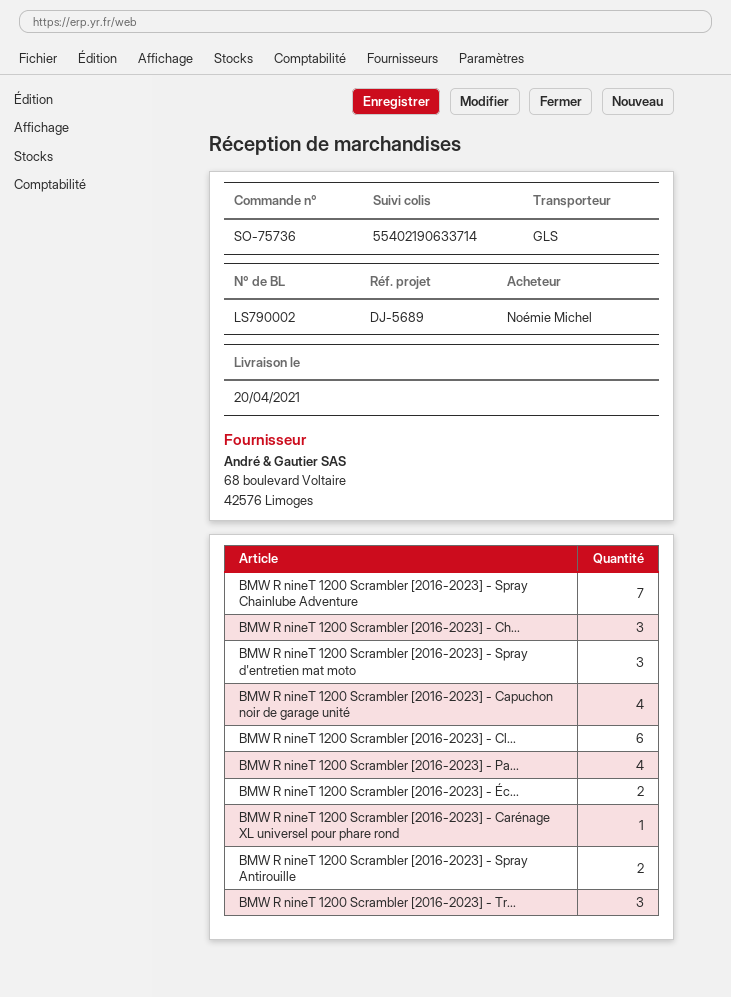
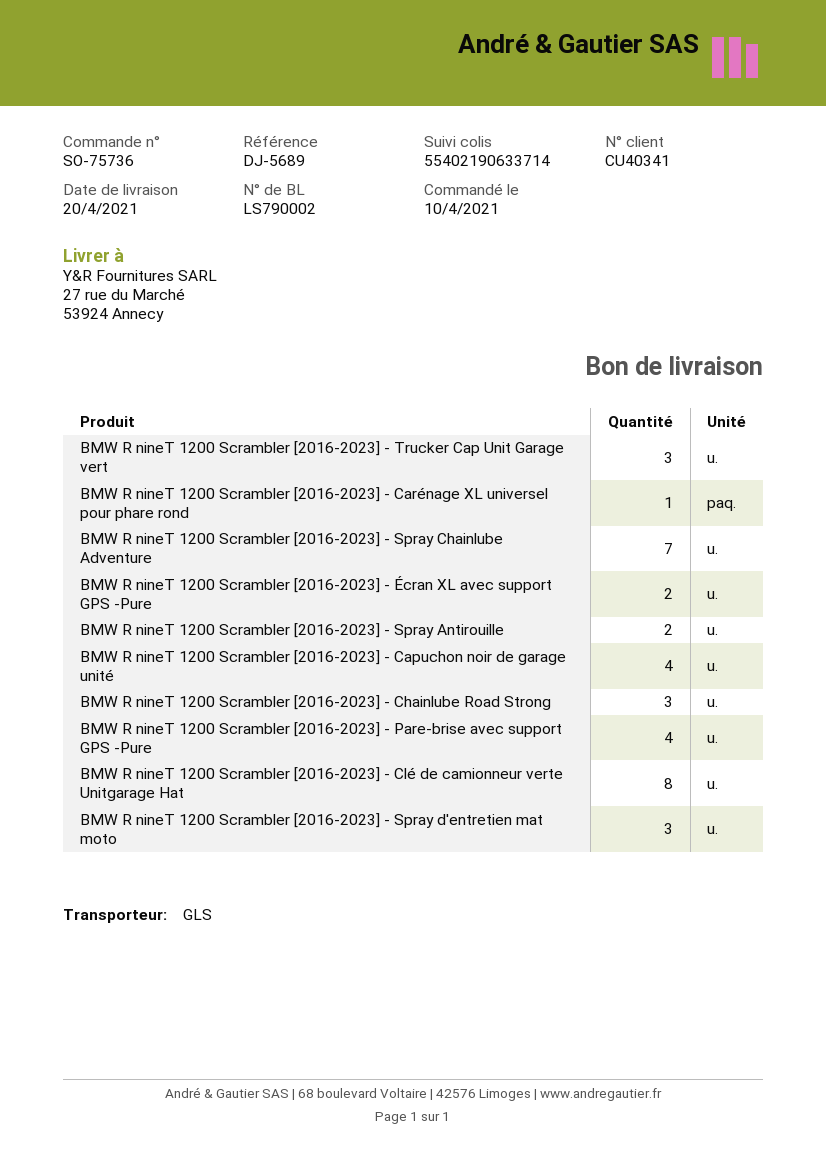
BMW R nineT 1200 Scrambler [2016-2023] - Cl...: 6 -> 8

